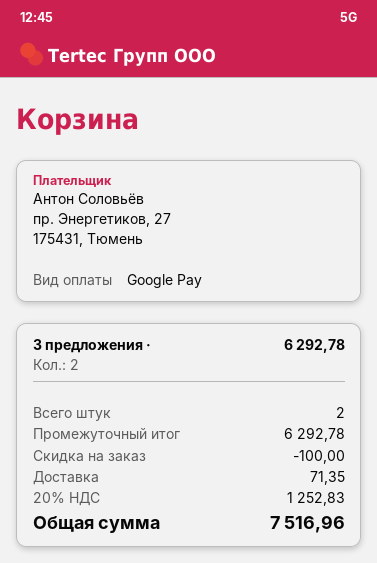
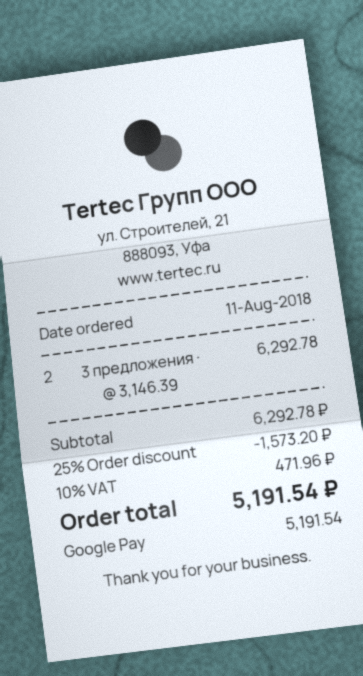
discount: 100.00 -> 1573.20
shipping: 71.35 -> none
tax: 20% = 1252.83 -> 10% = 471.96
total: 7516.96 -> 5191.54

